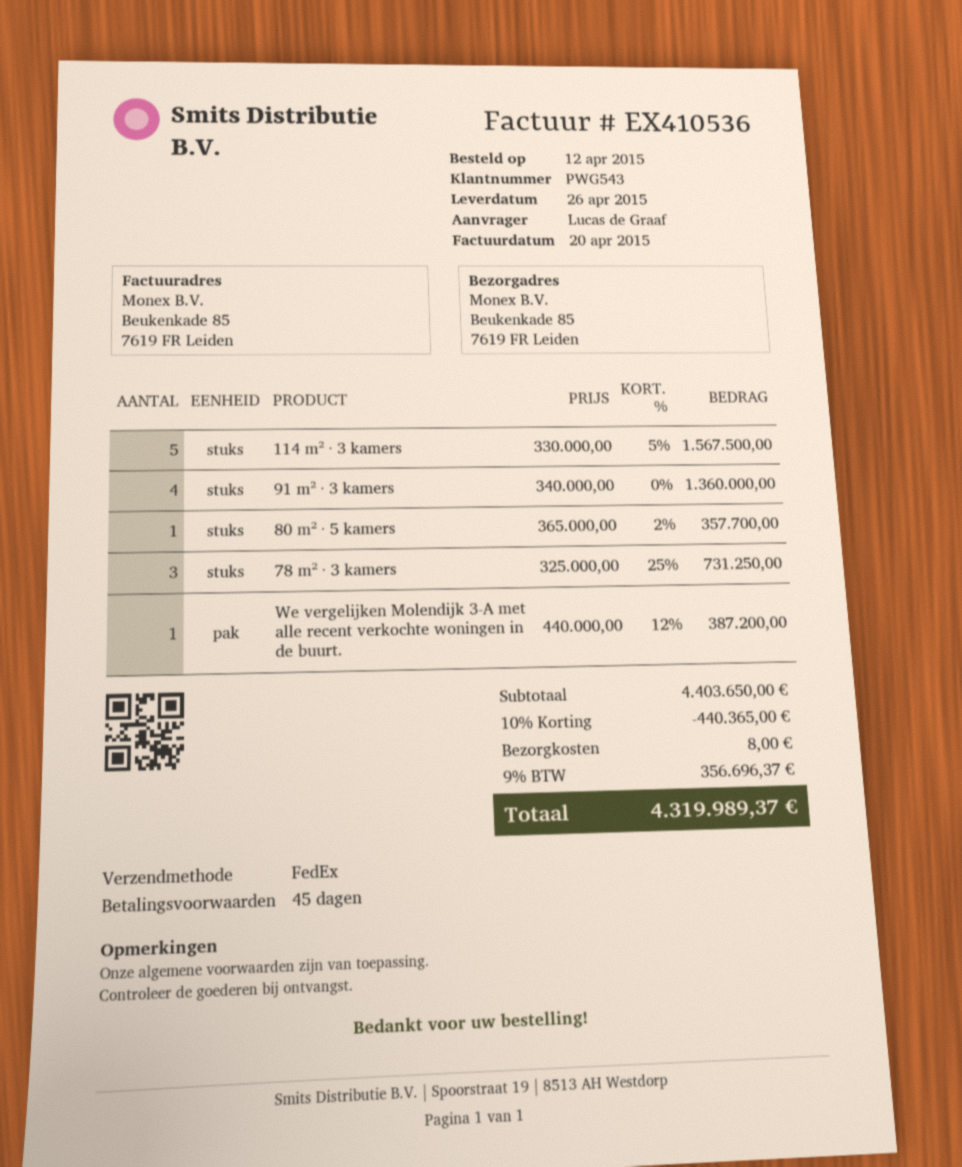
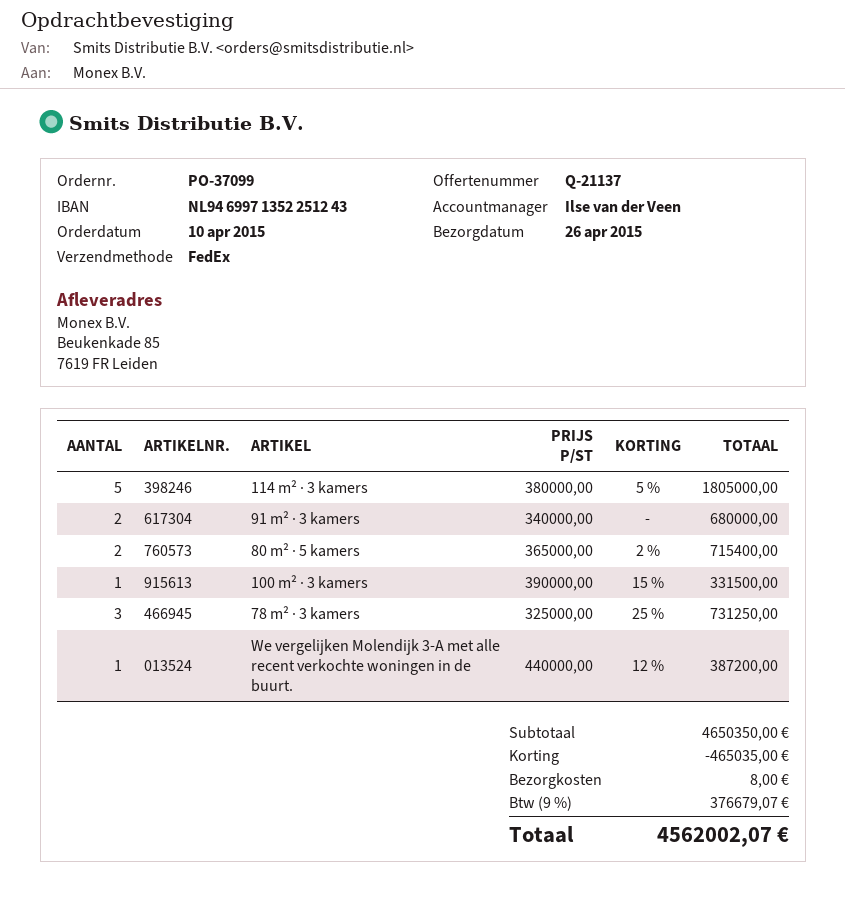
order date: 2015-04-12 -> 2015-04-10
114 m² · 3 kamers: 5 x 330000.00 - 5% = 1567500.00 -> 5 x 380000.00 - 5% = 1805000.00
91 m² · 3 kamers: 4 x 340000.00 = 1360000.00 -> 2 x 340000.00 = 680000.00
80 m² · 5 kamers: 1 x 365000.00 - 2% = 357700.00 -> 2 x 365000.00 - 2% = 715400.00
100 m² · 3 kamers: none -> 1 x 390000.00 - 15% = 331500.00
subtotal: 4403650.00 -> 4650350.00
discount: 440365.00 -> 465035.00
tax: 9% = 356696.37 -> 9% = 376679.07
total: 4319989.37 -> 4562002.07

